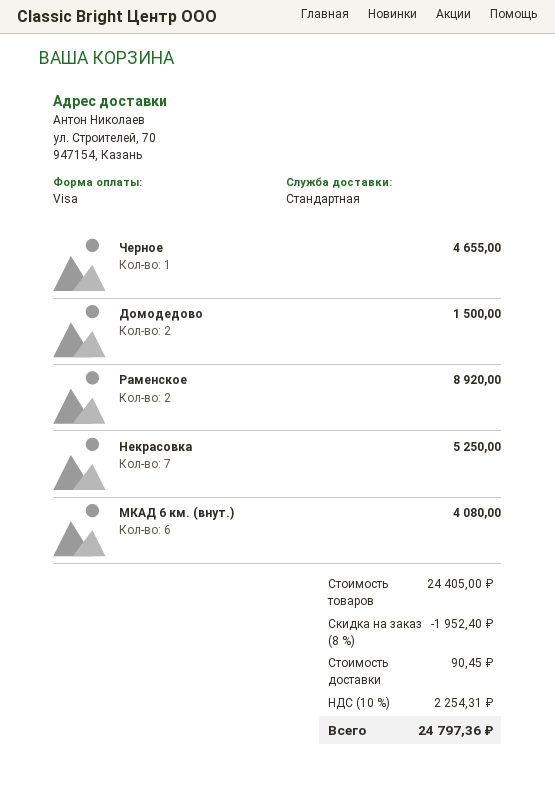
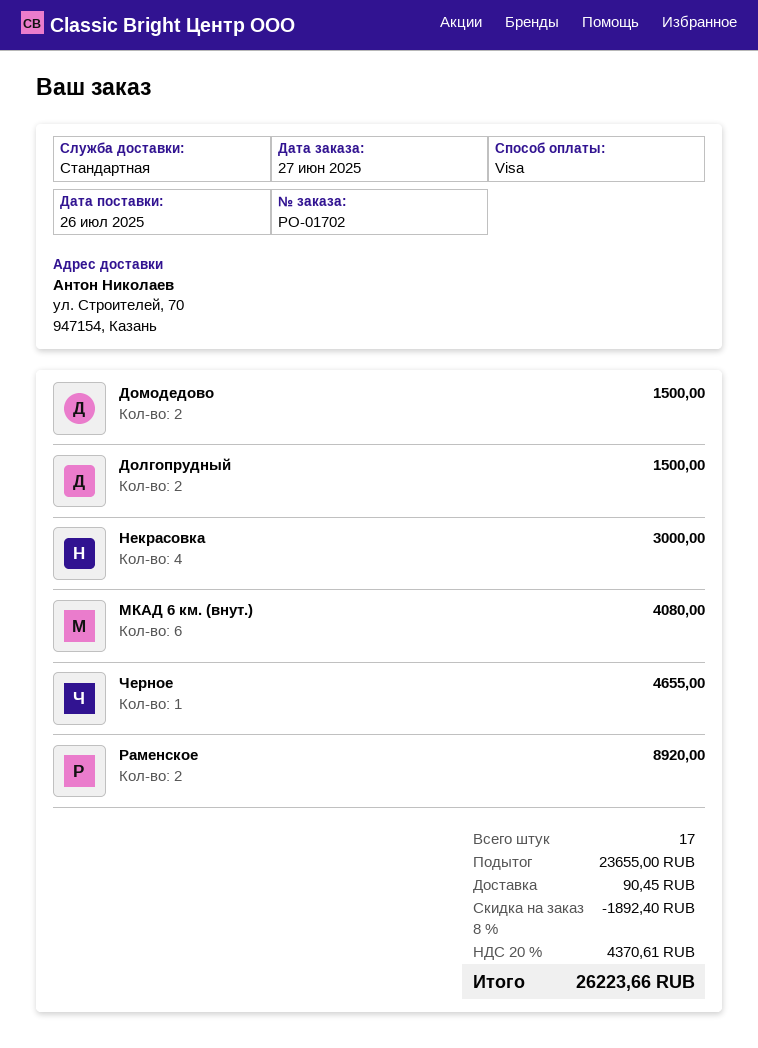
Некрасовка: 7 for 5250.00 -> 4 for 3000.00
Долгопрудный: none -> 2 for 1500.00
subtotal: 24405.00 -> 23655.00
discount: 8% = 1952.40 -> 8% = 1892.40
tax: 10% = 2254.31 -> 20% = 4370.61
total: 24797.36 -> 26223.66

